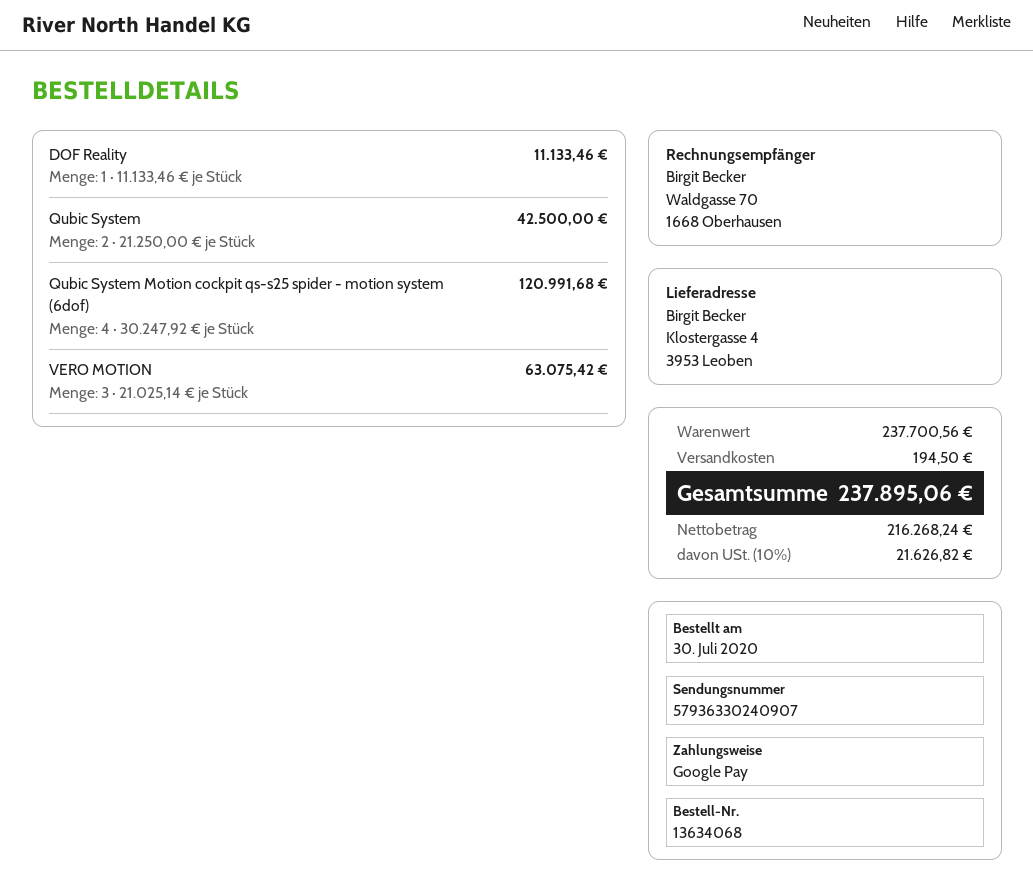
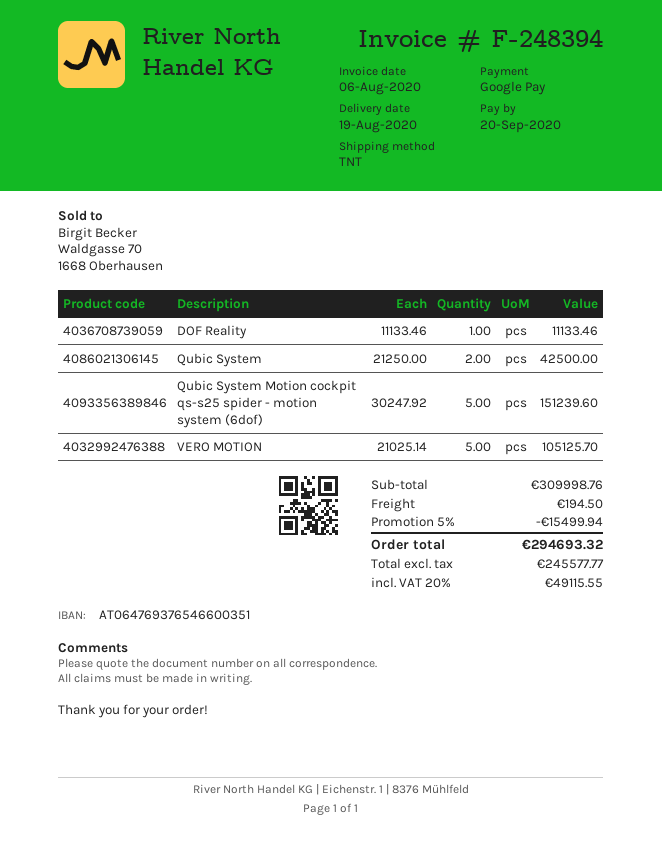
Qubic System Motion cockpit qs-s25 spider - motion system (6dof): 4 x 30247.92 = 120991.68 -> 5 x 30247.92 = 151239.60
VERO MOTION: 3 x 21025.14 = 63075.42 -> 5 x 21025.14 = 105125.70
subtotal: 237700.56 -> 309998.76
discount: none -> 5% = 15499.94
net: 216268.24 -> 245577.77
tax: 10% = 21626.82 -> 20% = 49115.55
total: 237895.06 -> 294693.32

